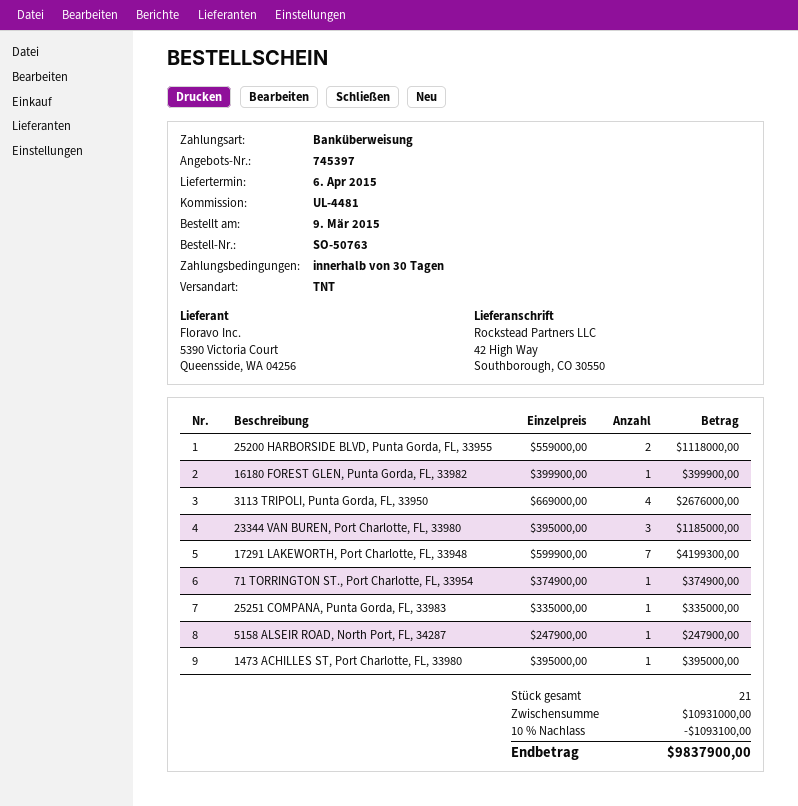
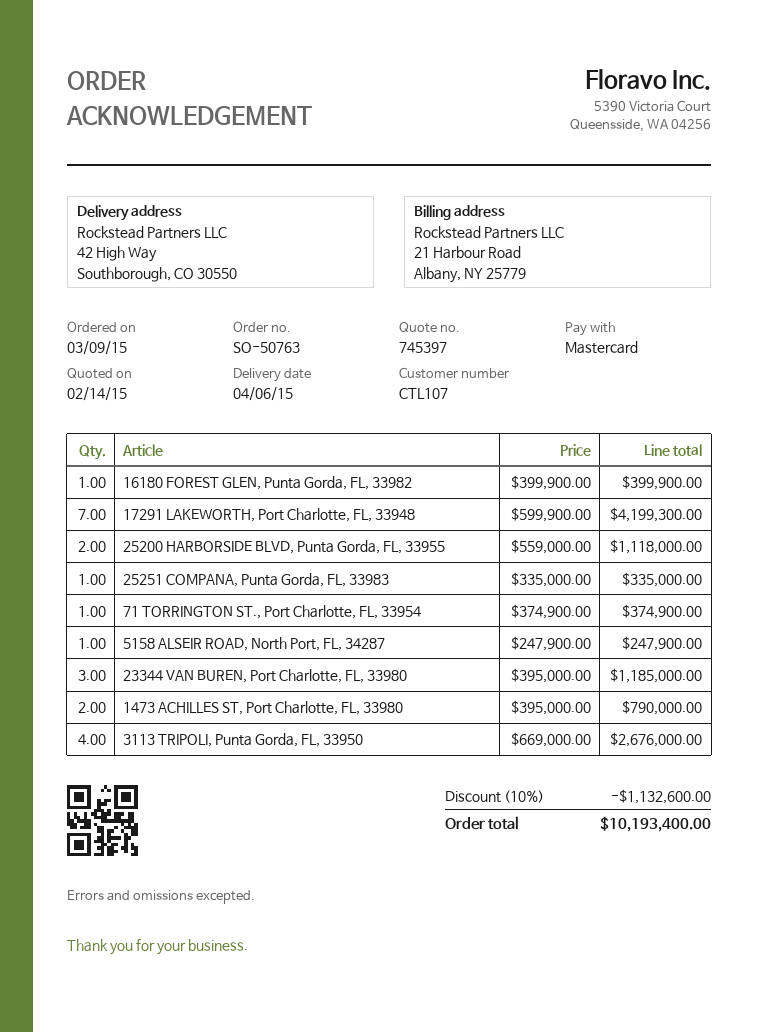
payment method: bank transfer -> Mastercard
1473 ACHILLES ST, Port Charlotte, FL, 33980: 1 x 395000.00 = 395000.00 -> 2 x 395000.00 = 790000.00
discount: 10% = 1093100.00 -> 10% = 1132600.00
total: 9837900.00 -> 10193400.00

